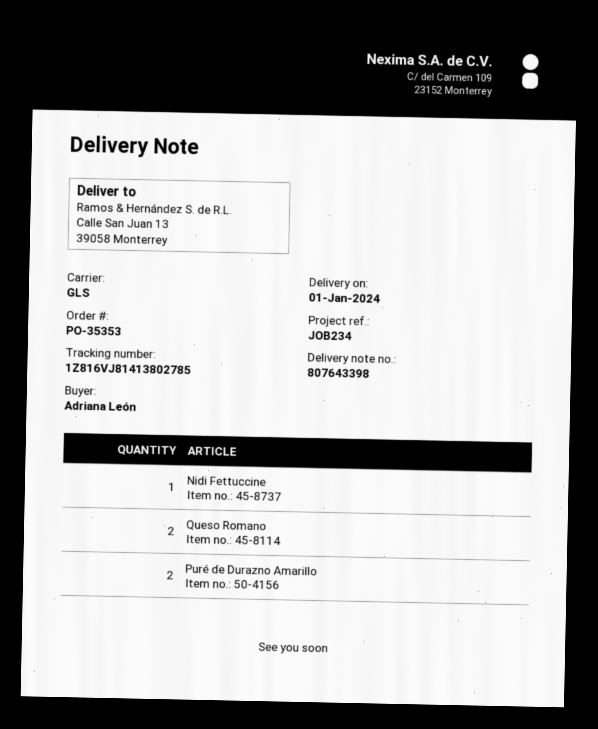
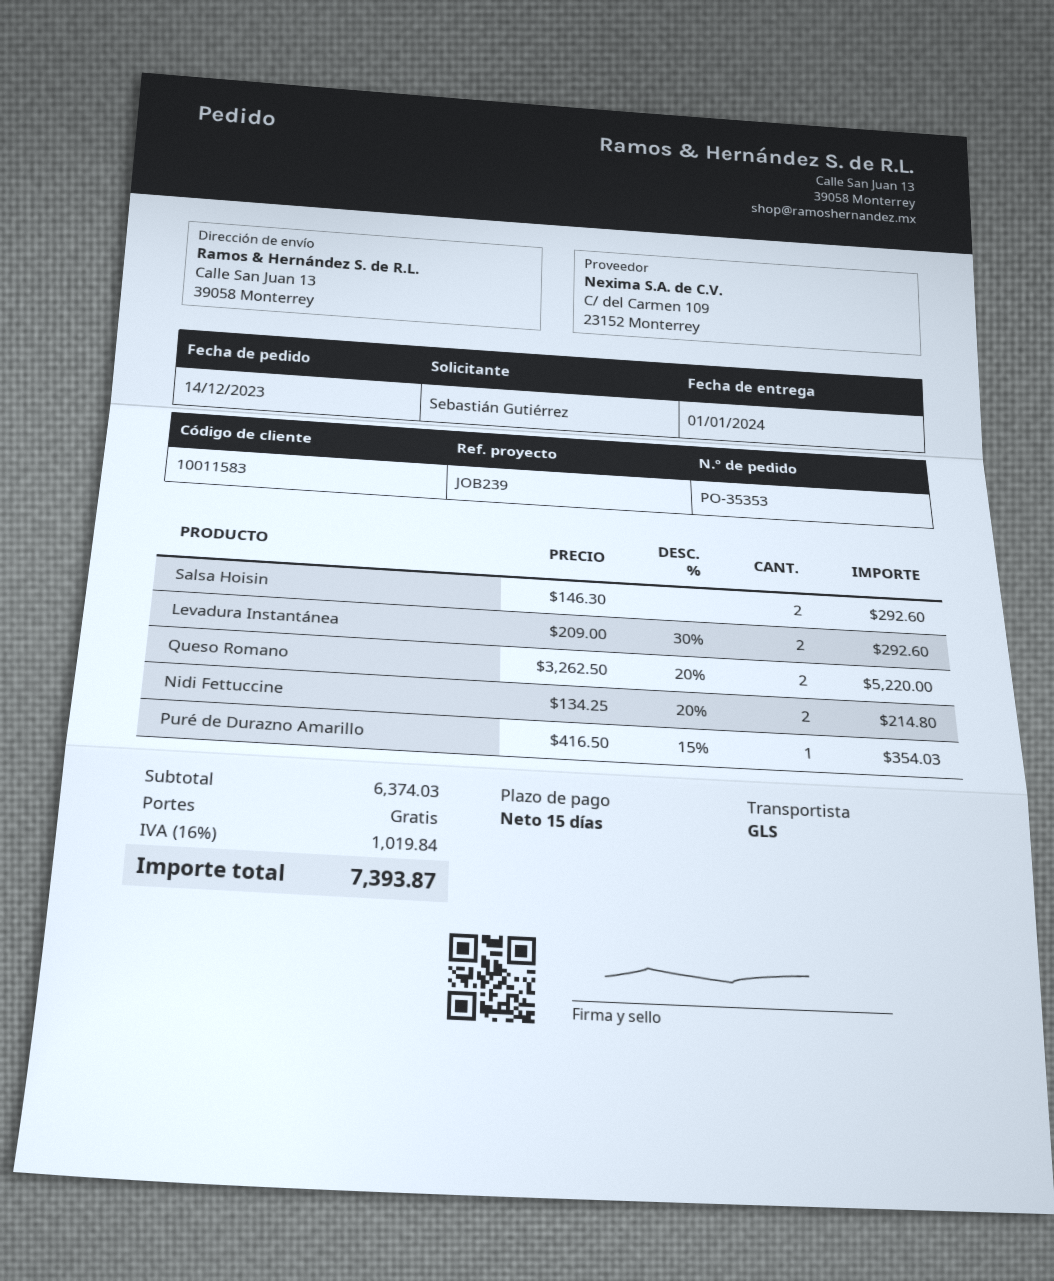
reference: JOB234 -> JOB239
ordered by: Adriana León -> Sebastián Gutiérrez
Nidi Fettuccine: 1 -> 2
Puré de Durazno Amarillo: 2 -> 1
Salsa Hoisin: none -> 2
Levadura Instantánea: none -> 2

